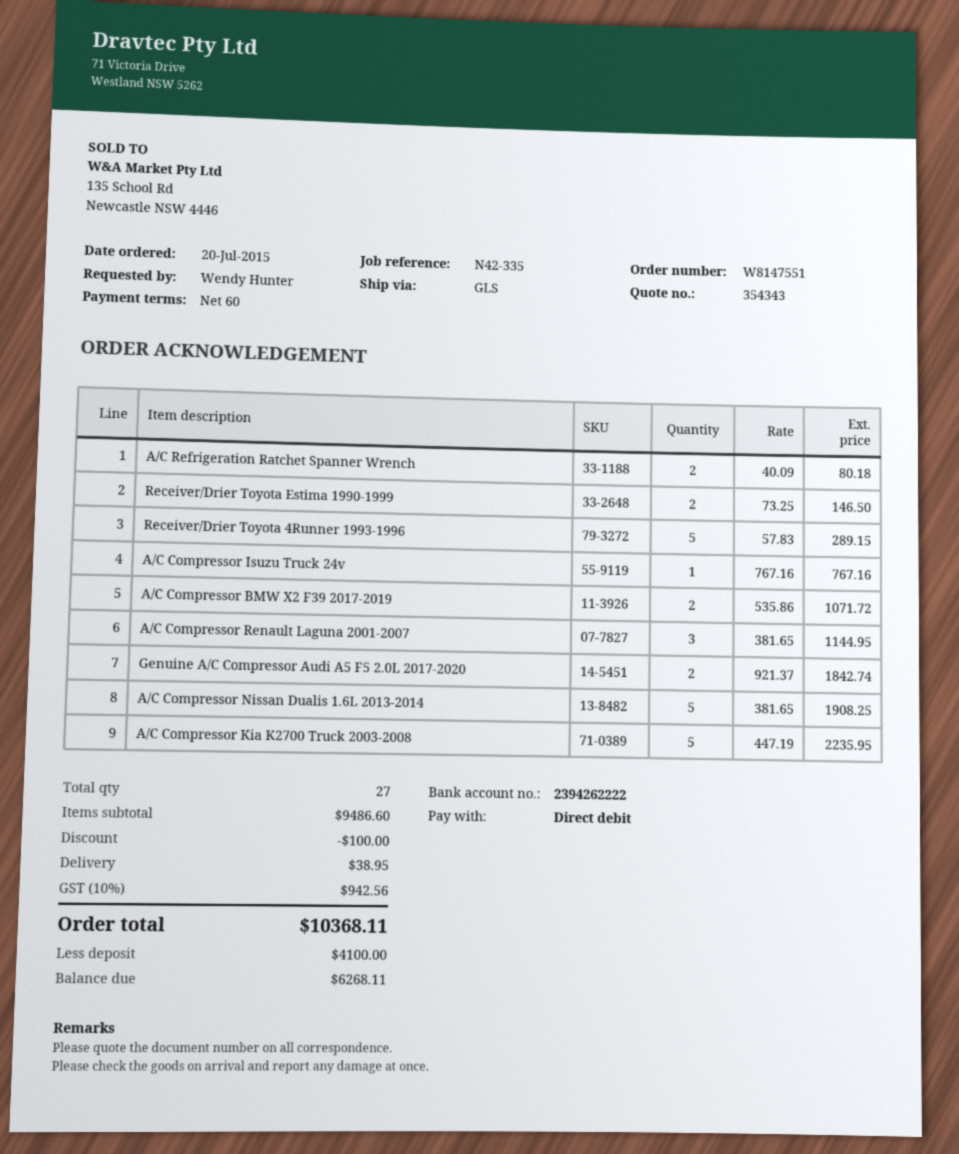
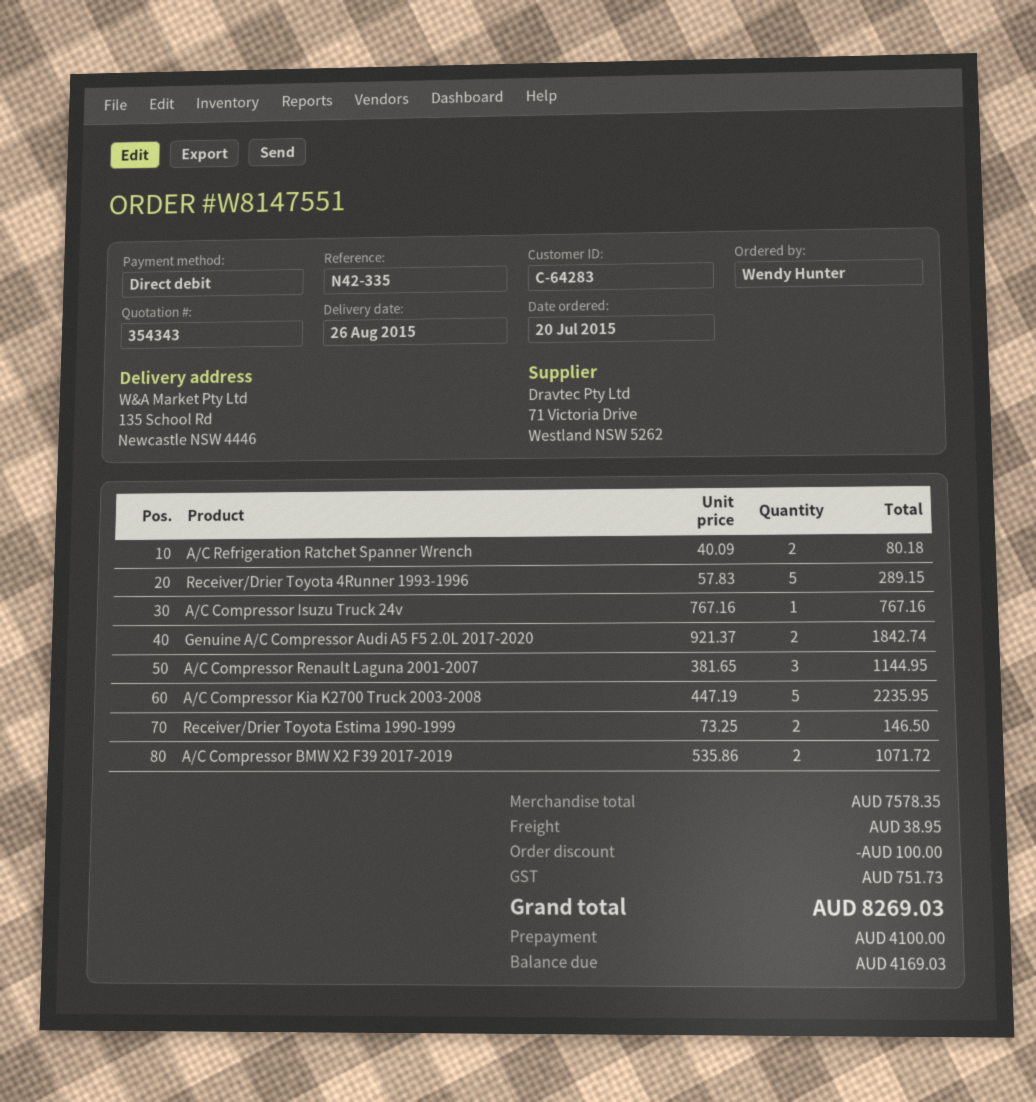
A/C Compressor Nissan Dualis 1.6L 2013-2014: 5 x 381.65 = 1908.25 -> none
subtotal: 9486.60 -> 7578.35
tax: 942.56 -> 751.73
total: 10368.11 -> 8269.03
balance: 6268.11 -> 4169.03

